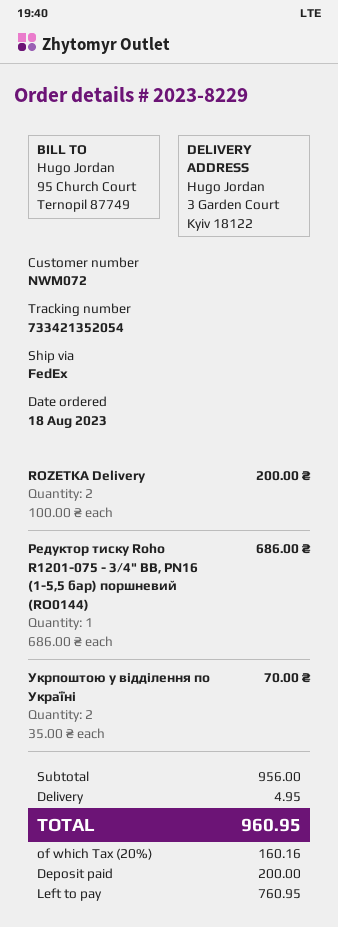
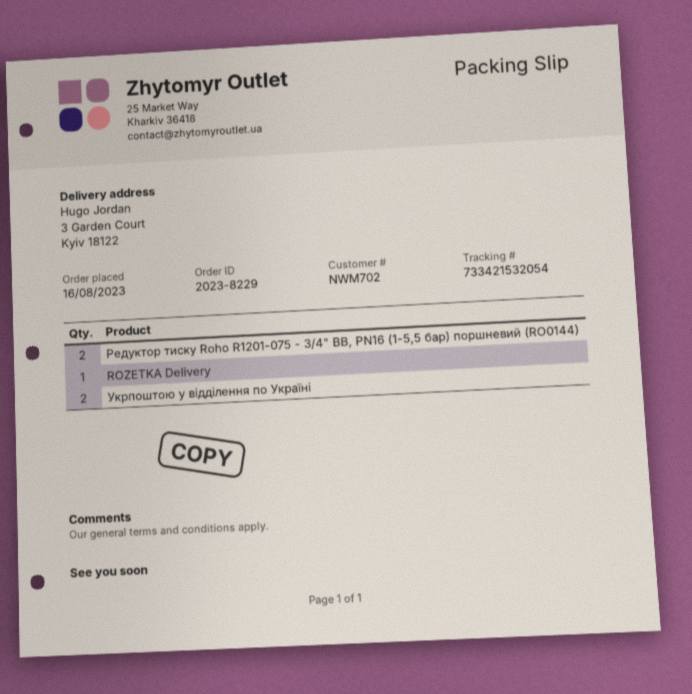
order date: 2023-08-18 -> 2023-08-16
customer number: NWM072 -> NWM702
tracking number: 733421352054 -> 733421532054
ROZETKA Delivery: 2 -> 1
Редуктор тиску Roho R1201-075 - 3/4" ВВ, PN16 (1-5,5 бар) поршневий (RO0144): 1 -> 2

